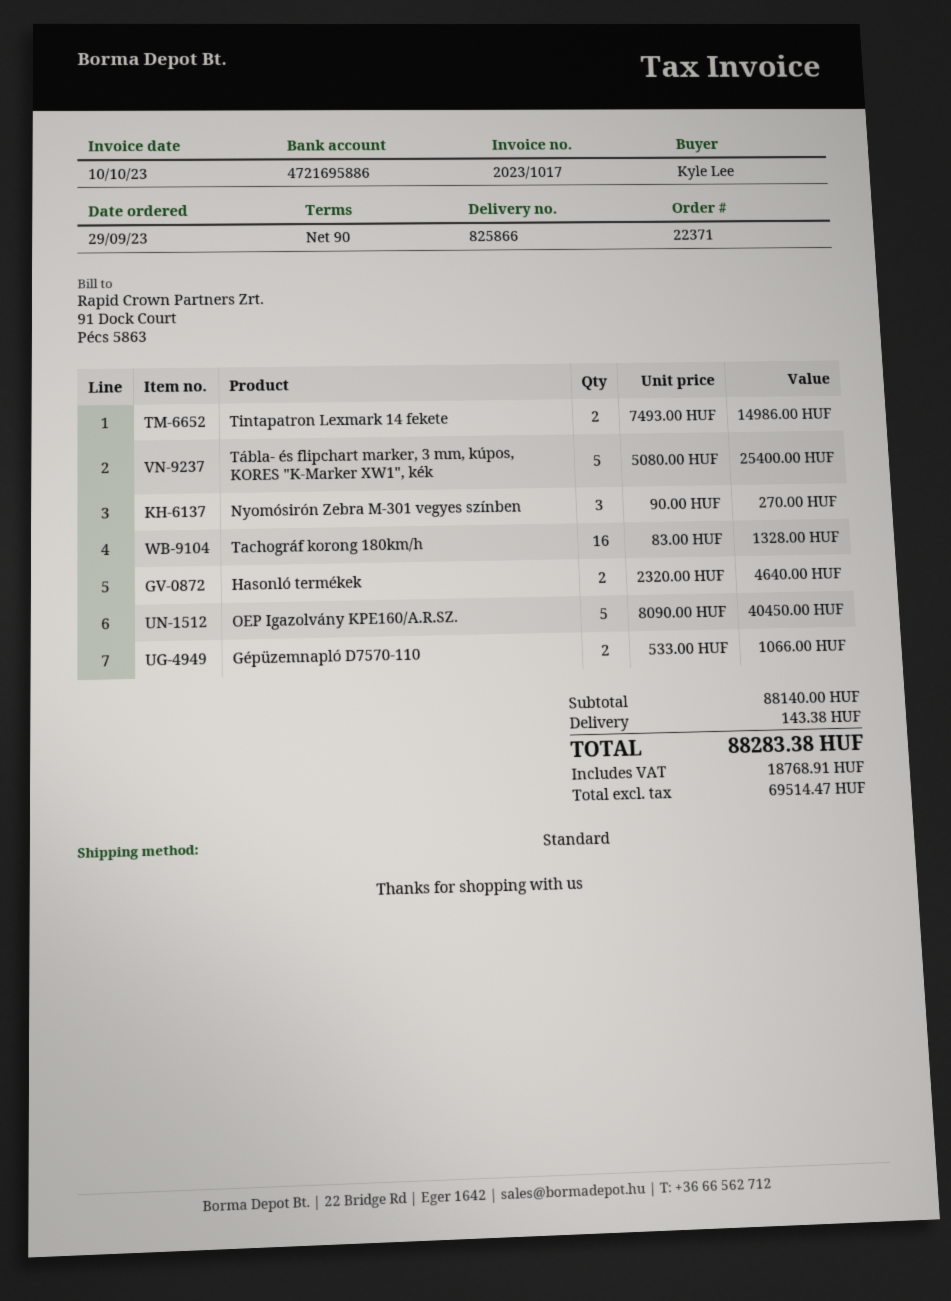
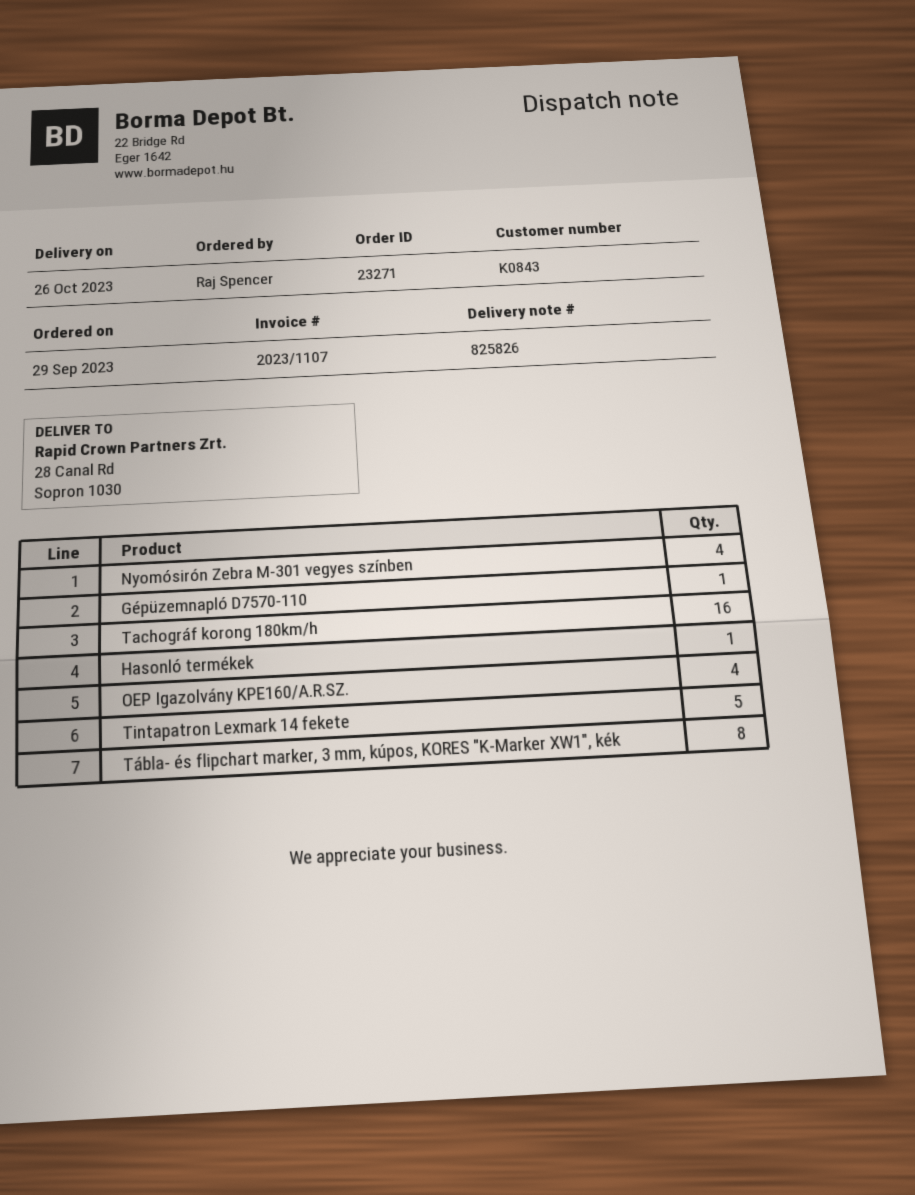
order number: 22371 -> 23271
delivery note number: 825866 -> 825826
invoice number: 2023/1017 -> 2023/1107
ordered by: Kyle Lee -> Raj Spencer
Tintapatron Lexmark 14 fekete: 2 -> 5
Tábla- és flipchart marker, 3 mm, kúpos, KORES "K-Marker XW1", kék: 5 -> 8
Nyomósirón Zebra M-301 vegyes színben: 3 -> 4
Hasonló termékek: 2 -> 1
OEP Igazolvány KPE160/A.R.SZ.: 5 -> 4
Gépüzemnapló D7570-110: 2 -> 1

